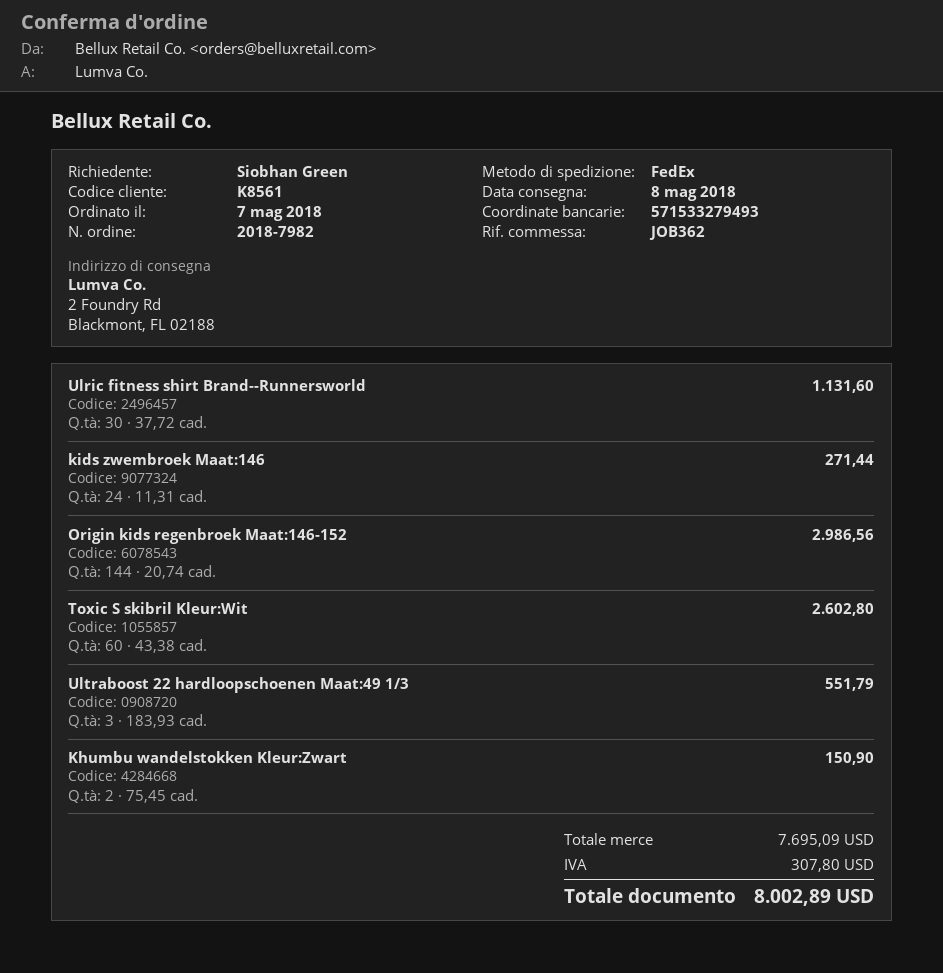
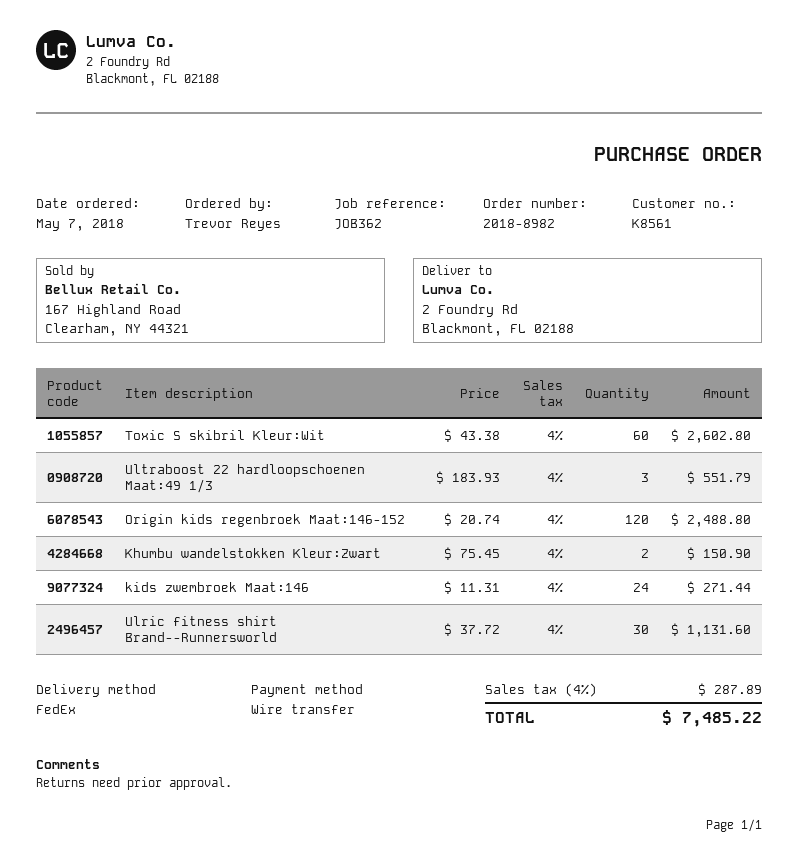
order number: 2018-7982 -> 2018-8982
ordered by: Siobhan Green -> Trevor Reyes
Origin kids regenbroek Maat:146-152: 144 x 20.74 = 2986.56 -> 120 x 20.74 = 2488.80
tax: 307.80 -> 287.89
total: 8002.89 -> 7485.22

